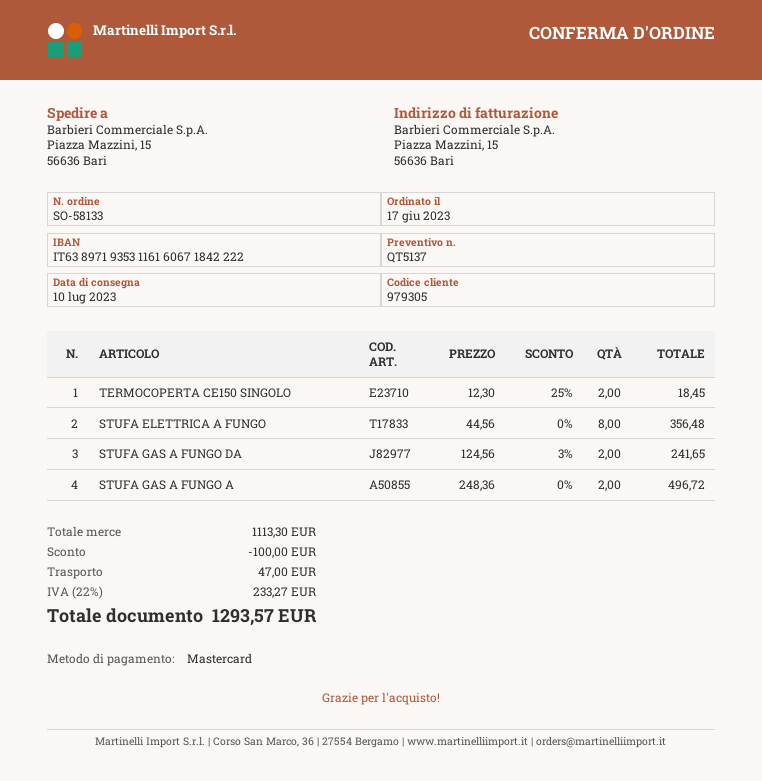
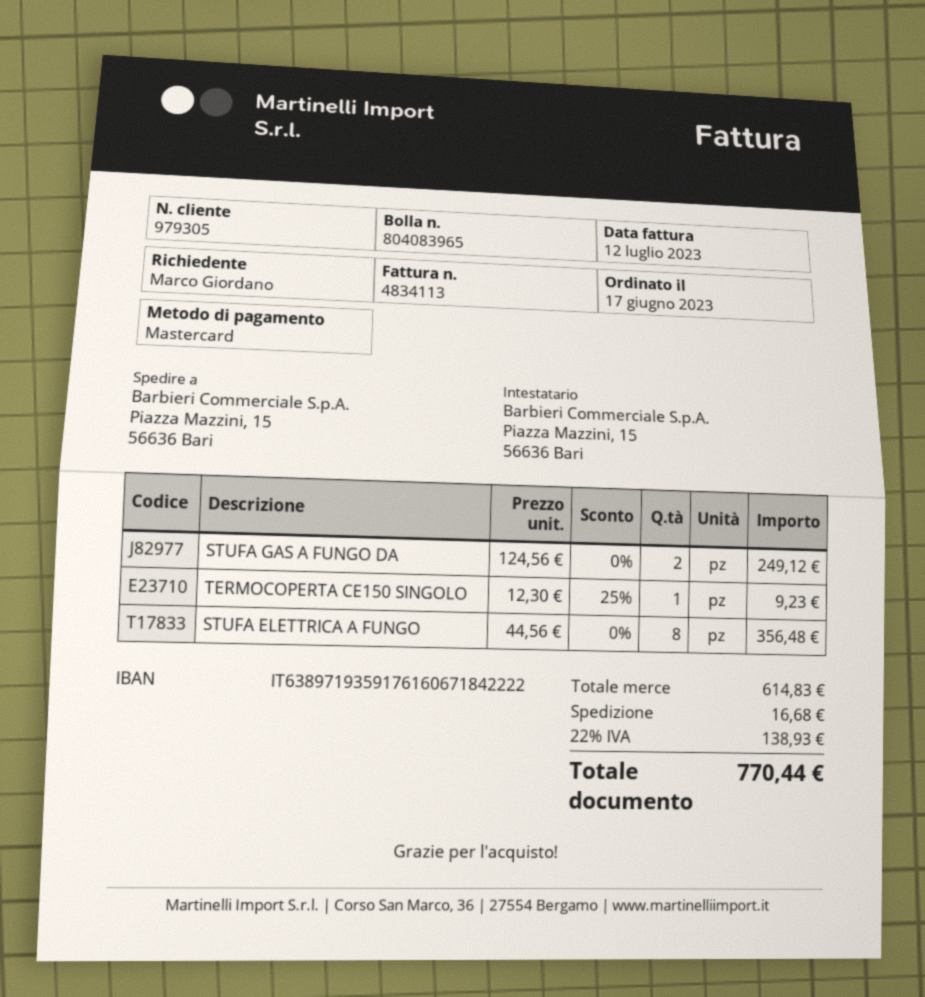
bank account: IT6389719353116160671842222 -> IT6389719359176160671842222
TERMOCOPERTA CE150 SINGOLO: 2 x 12.30 - 25% = 18.45 -> 1 x 12.30 - 25% = 9.23
STUFA GAS A FUNGO DA: 2 x 124.56 - 3% = 241.65 -> 2 x 124.56 = 249.12
STUFA GAS A FUNGO A: 2 x 248.36 = 496.72 -> none
subtotal: 1113.30 -> 614.83
discount: 100.00 -> none
shipping: 47.00 -> 16.68
tax: 22% = 233.27 -> 22% = 138.93
total: 1293.57 -> 770.44

